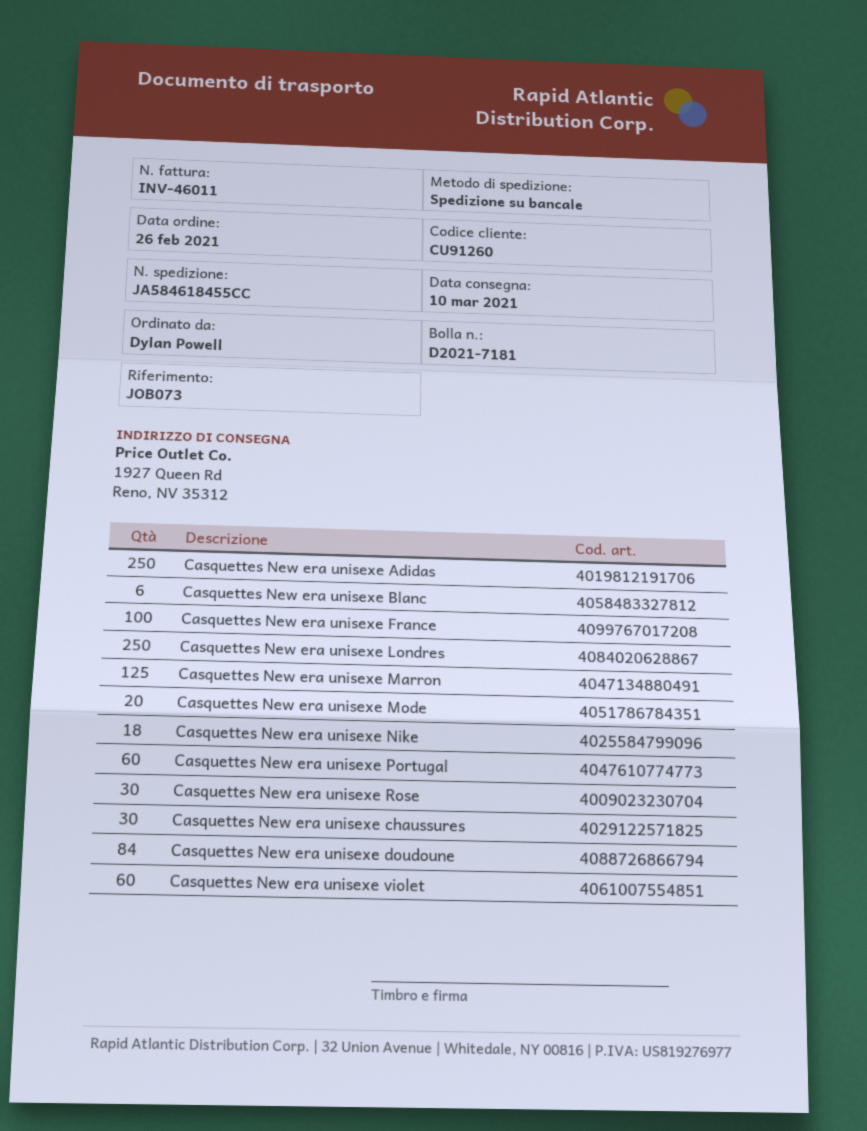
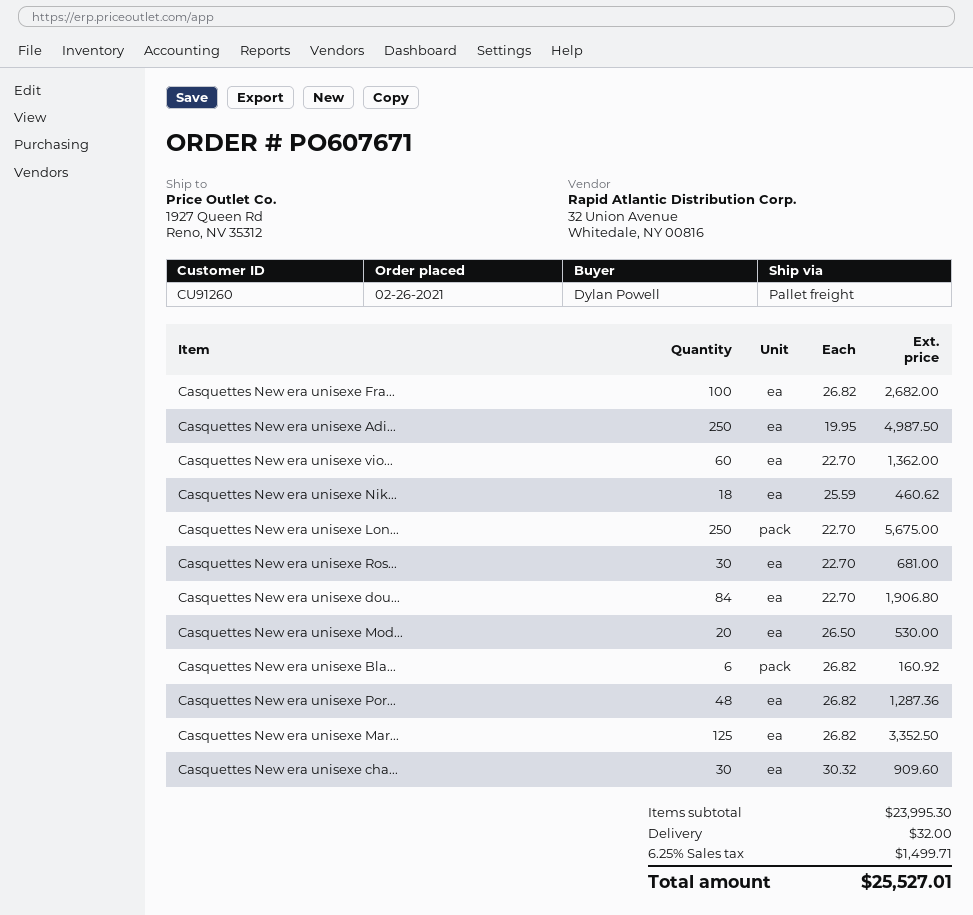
Casquettes New era unisexe Portugal: 60 -> 48

